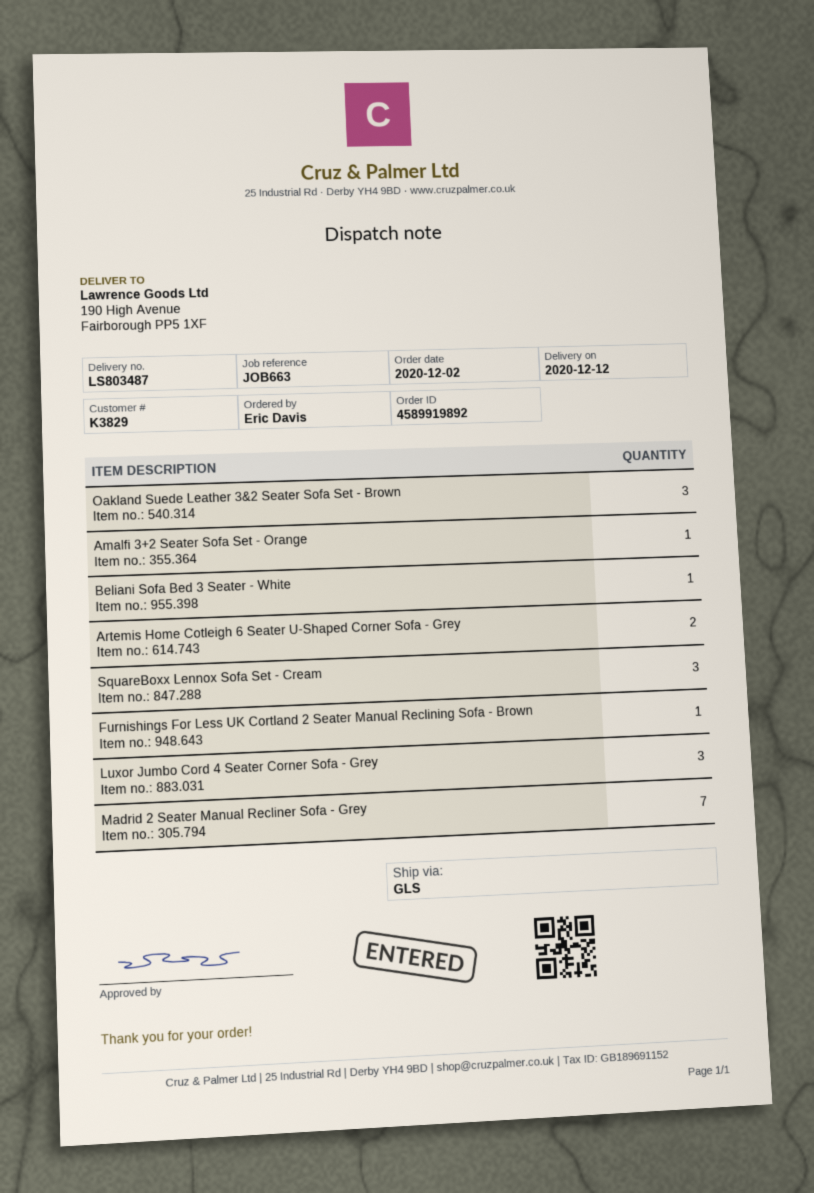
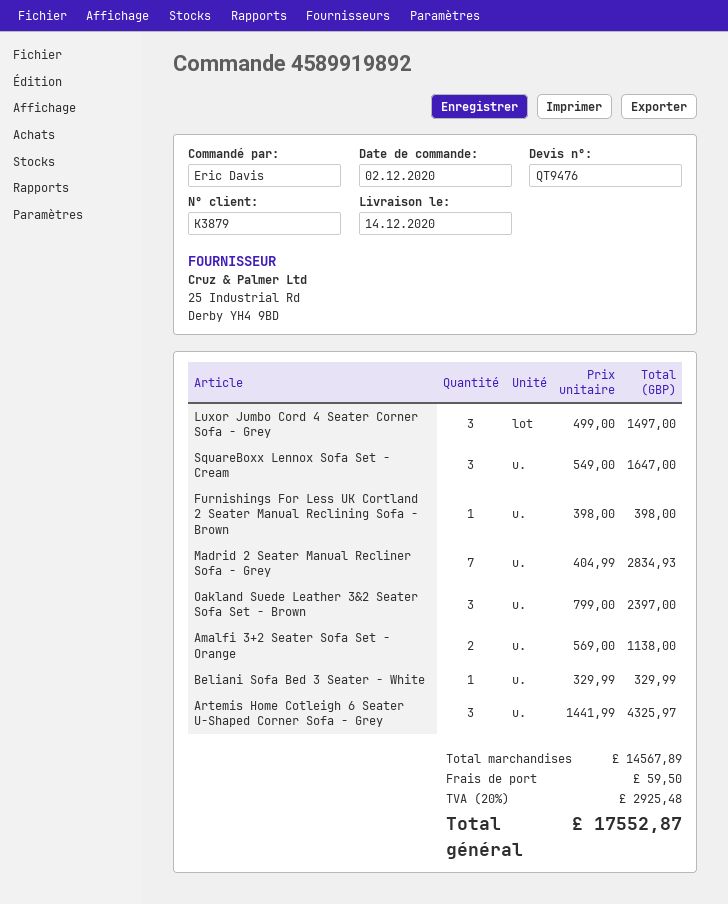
delivery date: 2020-12-12 -> 2020-12-14
customer number: K3829 -> K3879
Amalfi 3+2 Seater Sofa Set - Orange: 1 -> 2
Artemis Home Cotleigh 6 Seater U-Shaped Corner Sofa - Grey: 2 -> 3

